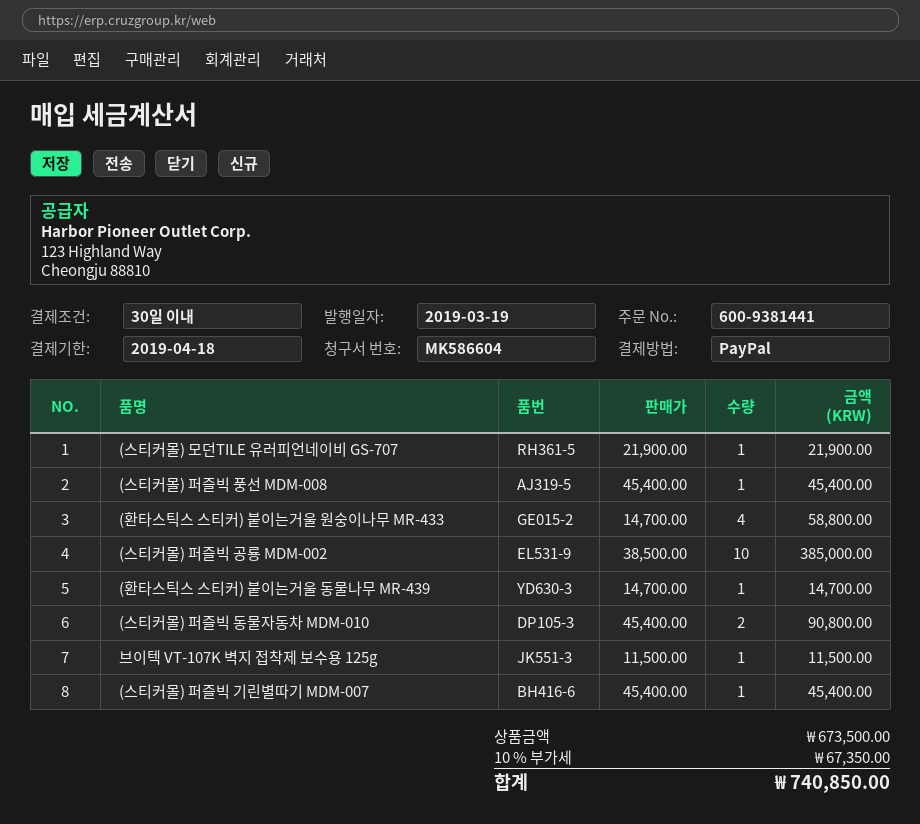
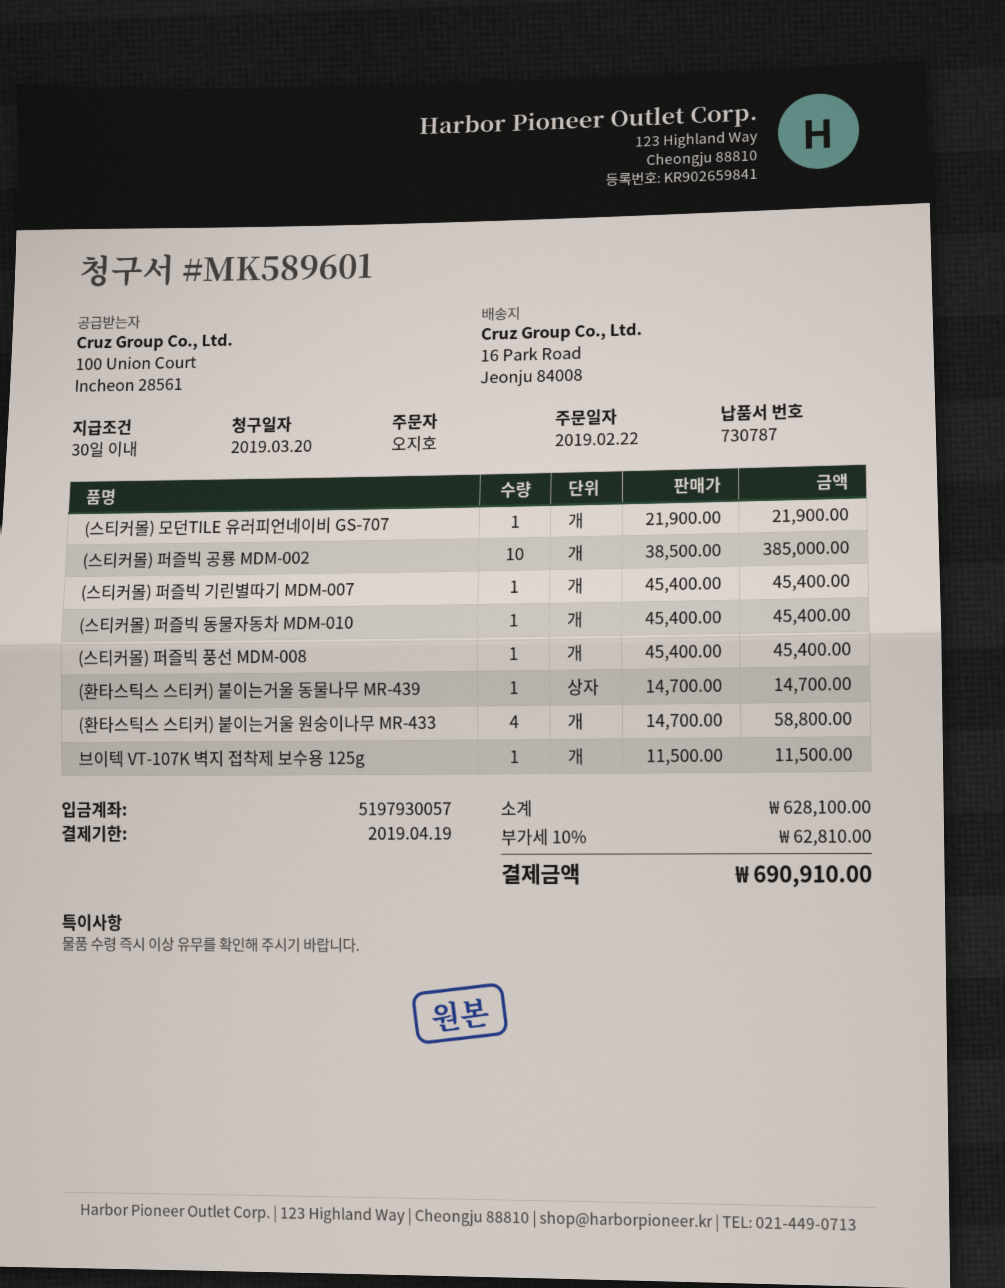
invoice number: MK586604 -> MK589601
invoice date: 2019-03-19 -> 2019-03-20
due date: 2019-04-18 -> 2019-04-19
(스티커몰) 퍼즐빅 동물자동차 MDM-010: 2 x 45400.00 = 90800.00 -> 1 x 45400.00 = 45400.00
subtotal: 673500.00 -> 628100.00
tax: 10% = 67350.00 -> 10% = 62810.00
total: 740850.00 -> 690910.00

